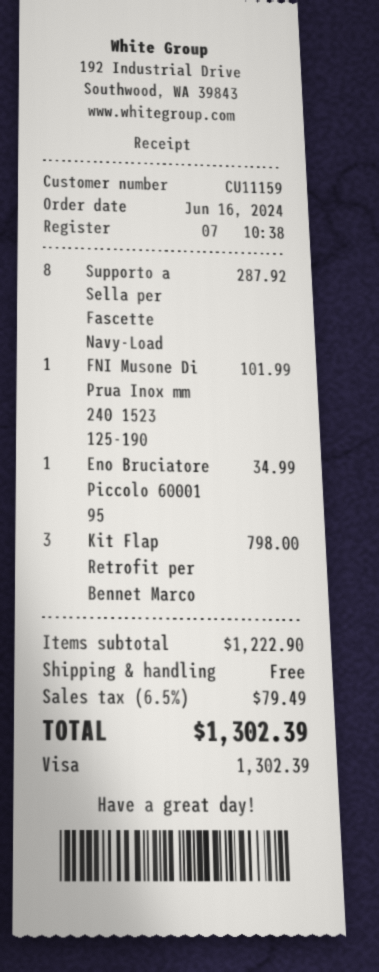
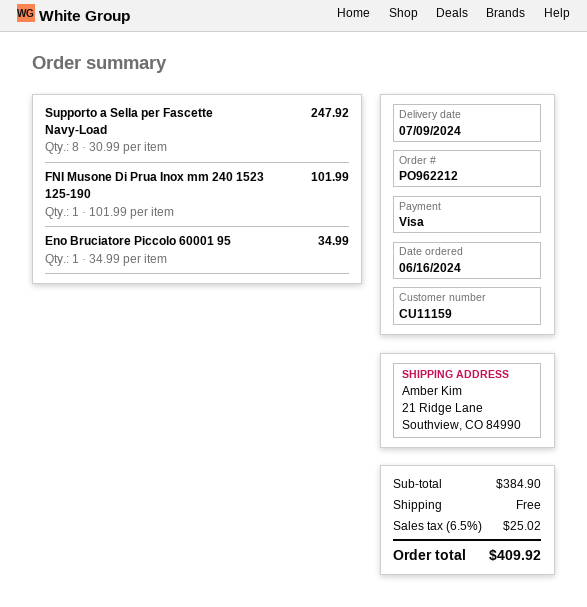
Supporto a Sella per Fascette Navy-Load: 8 for 287.92 -> 8 for 247.92
Kit Flap Retrofit per Bennet Marco: 3 for 798.00 -> none
subtotal: 1222.90 -> 384.90
tax: 6.5% = 79.49 -> 6.5% = 25.02
total: 1302.39 -> 409.92

